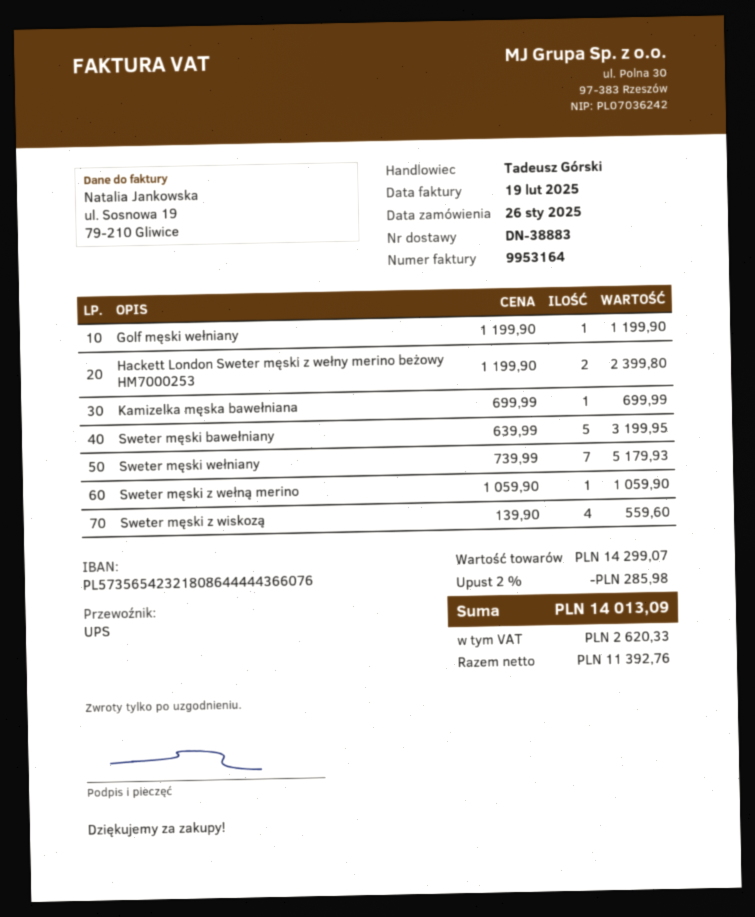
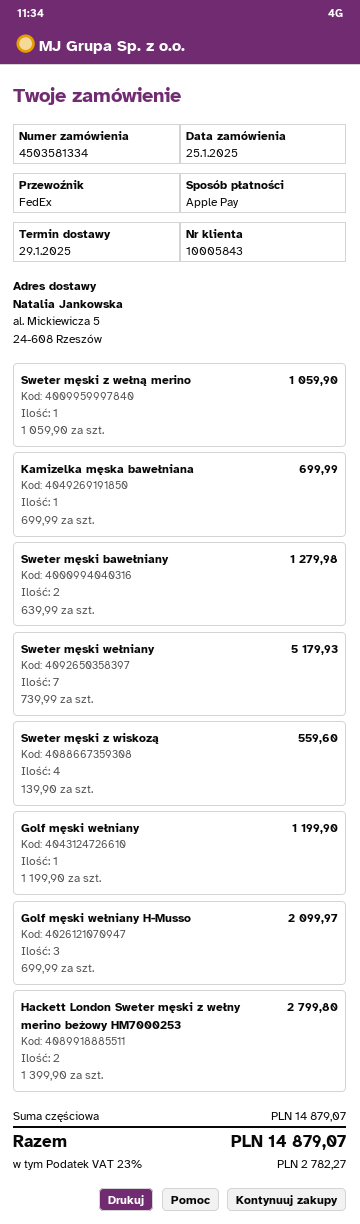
order date: 2025-01-26 -> 2025-01-25
shipping method: UPS -> FedEx
Hackett London Sweter męski z wełny merino beżowy HM7000253: 2 x 1199.90 = 2399.80 -> 2 x 1399.90 = 2799.80
Sweter męski bawełniany: 5 x 639.99 = 3199.95 -> 2 x 639.99 = 1279.98
Golf męski wełniany H-Musso: none -> 3 x 699.99 = 2099.97
subtotal: 14299.07 -> 14879.07
discount: 2% = 285.98 -> none
tax: 2620.33 -> 2782.27
total: 14013.09 -> 14879.07

